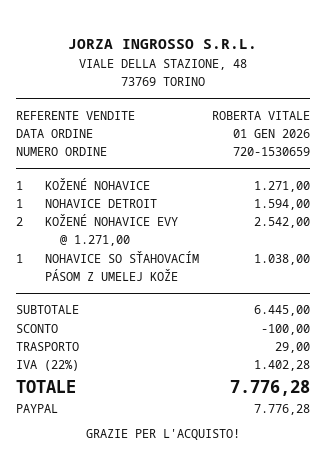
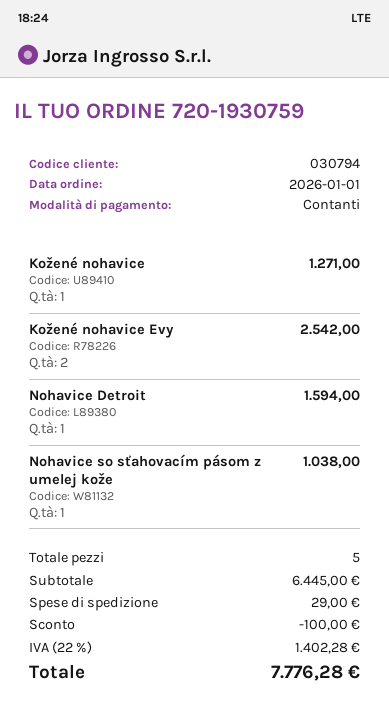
order number: 720-1530659 -> 720-1930759
payment method: PayPal -> cash

